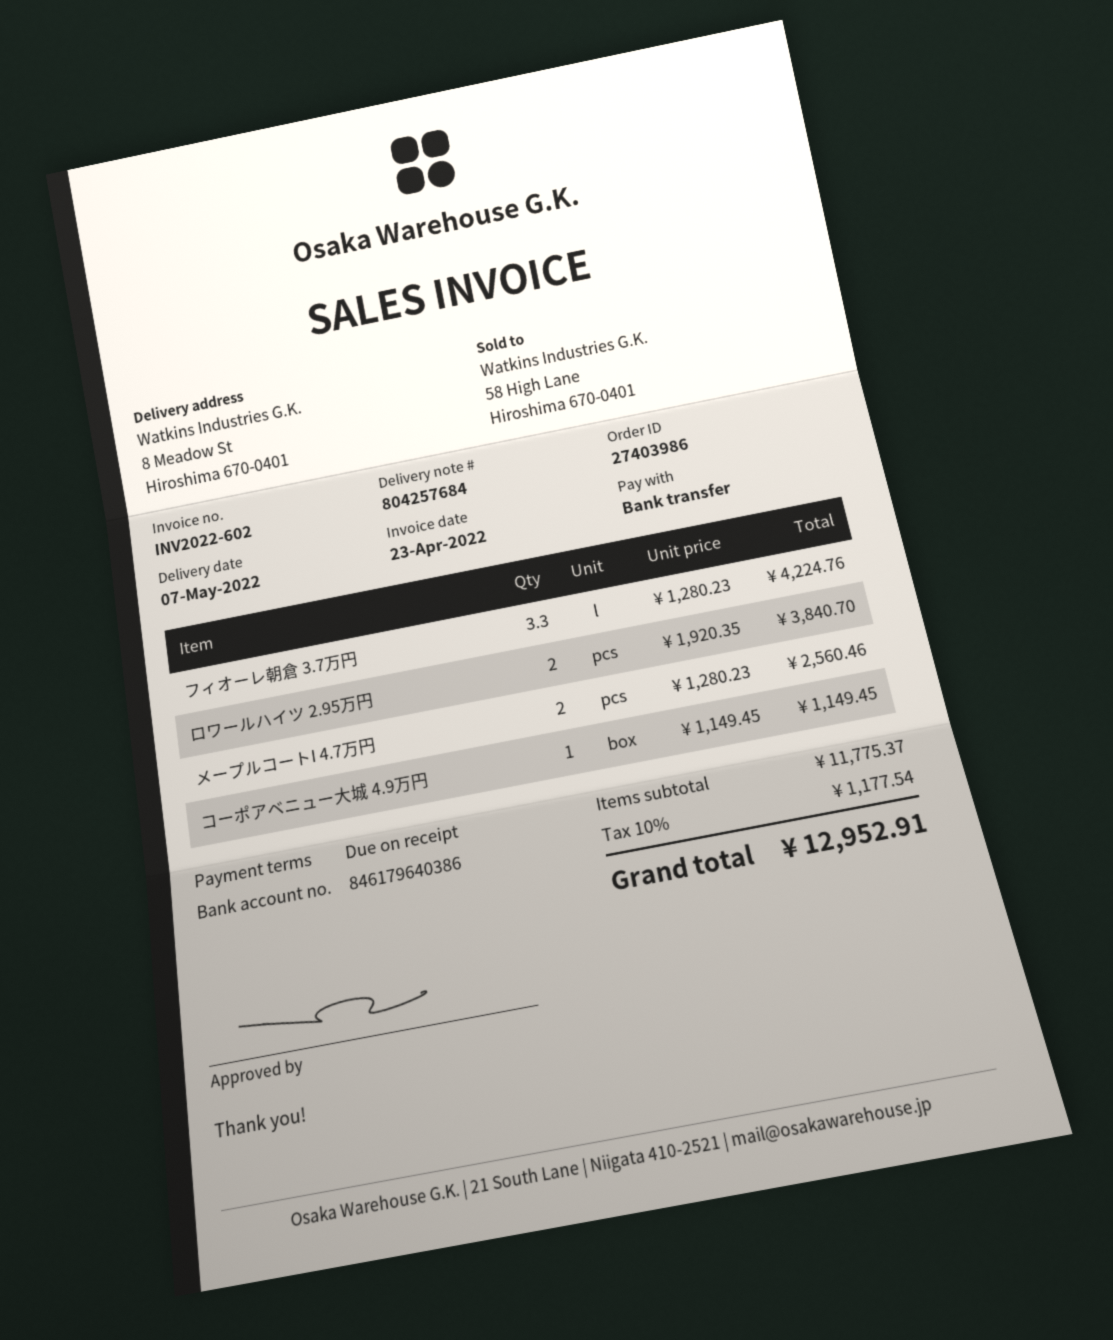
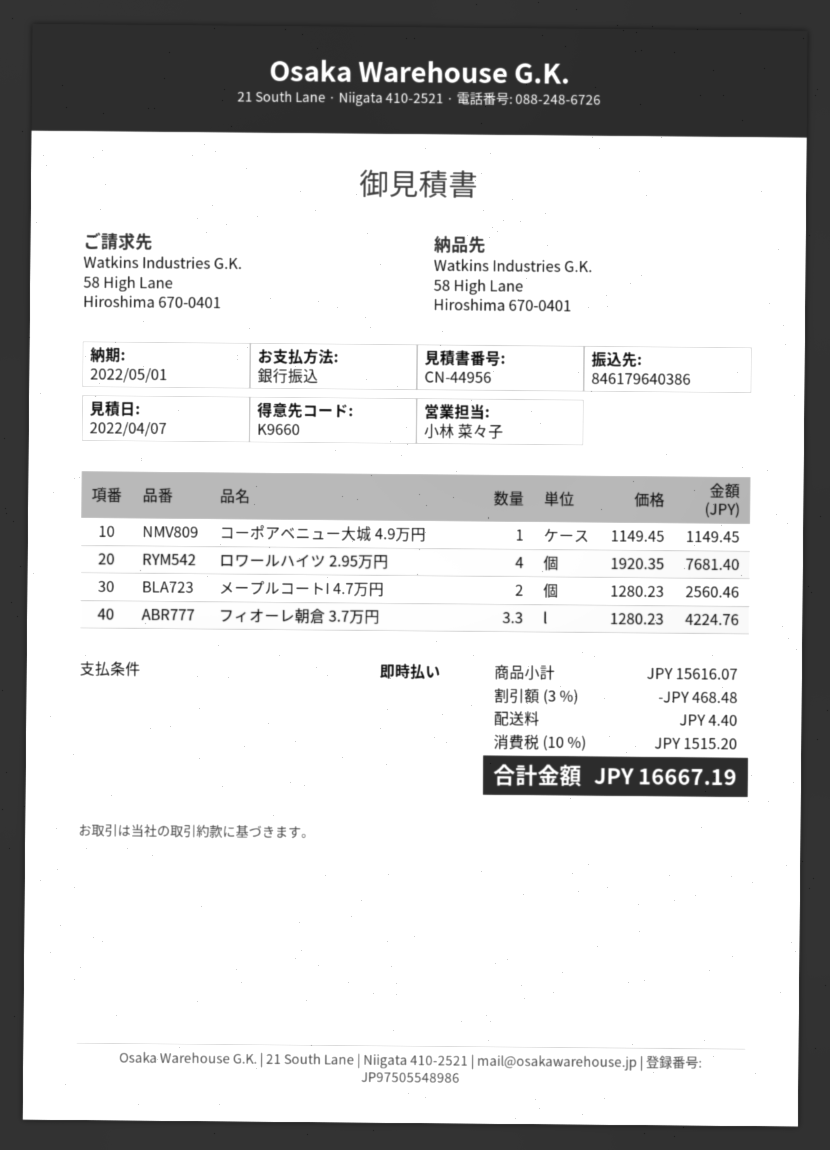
delivery date: 2022-05-07 -> 2022-05-01
ship to: 8 Meadow St, Hiroshima 670-0401 -> 58 High Lane, Hiroshima 670-0401
ロワールハイツ 2.95万円: 2 x 1920.35 = 3840.70 -> 4 x 1920.35 = 7681.40
subtotal: 11775.37 -> 15616.07
discount: none -> 3% = 468.48
shipping: none -> 4.40
tax: 10% = 1177.54 -> 10% = 1515.20
total: 12952.91 -> 16667.19

